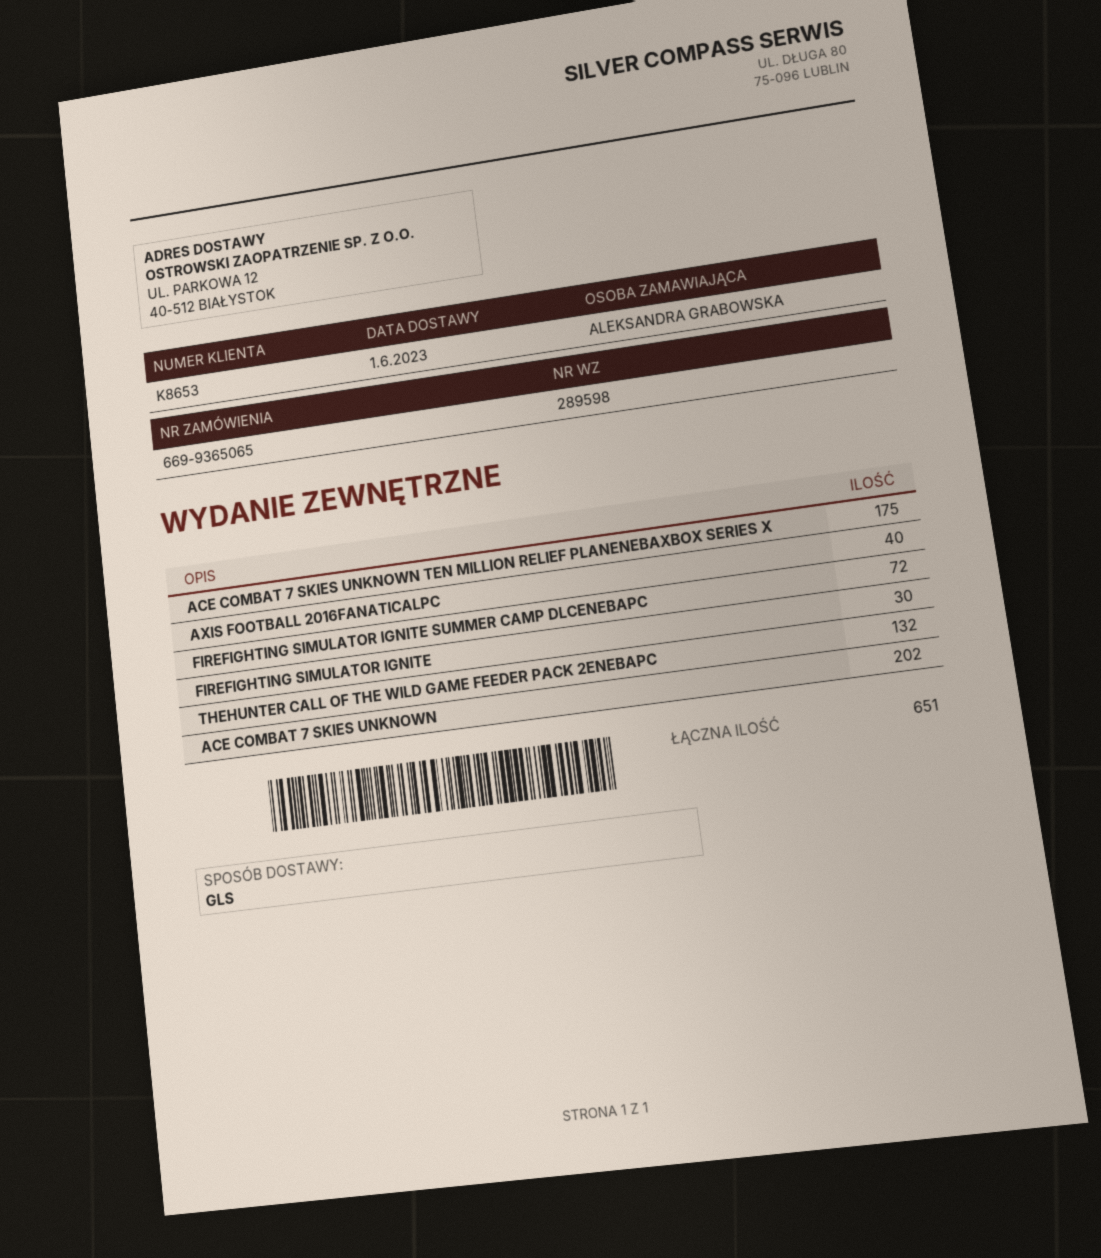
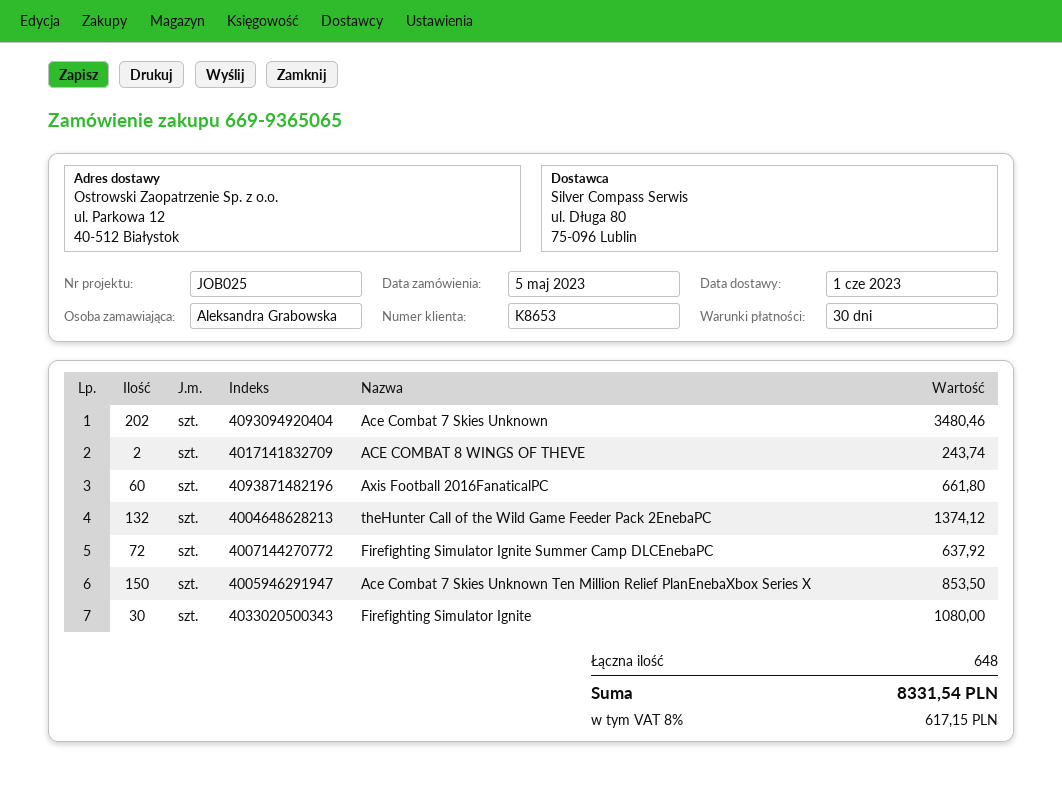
ACE COMBAT 7 SKIES UNKNOWN TEN MILLION RELIEF PLANENEBAXBOX SERIES X: 175 -> 150
AXIS FOOTBALL 2016FANATICALPC: 40 -> 60
ACE COMBAT 8 WINGS OF THEVE: none -> 2
total quantity: 651 -> 648

